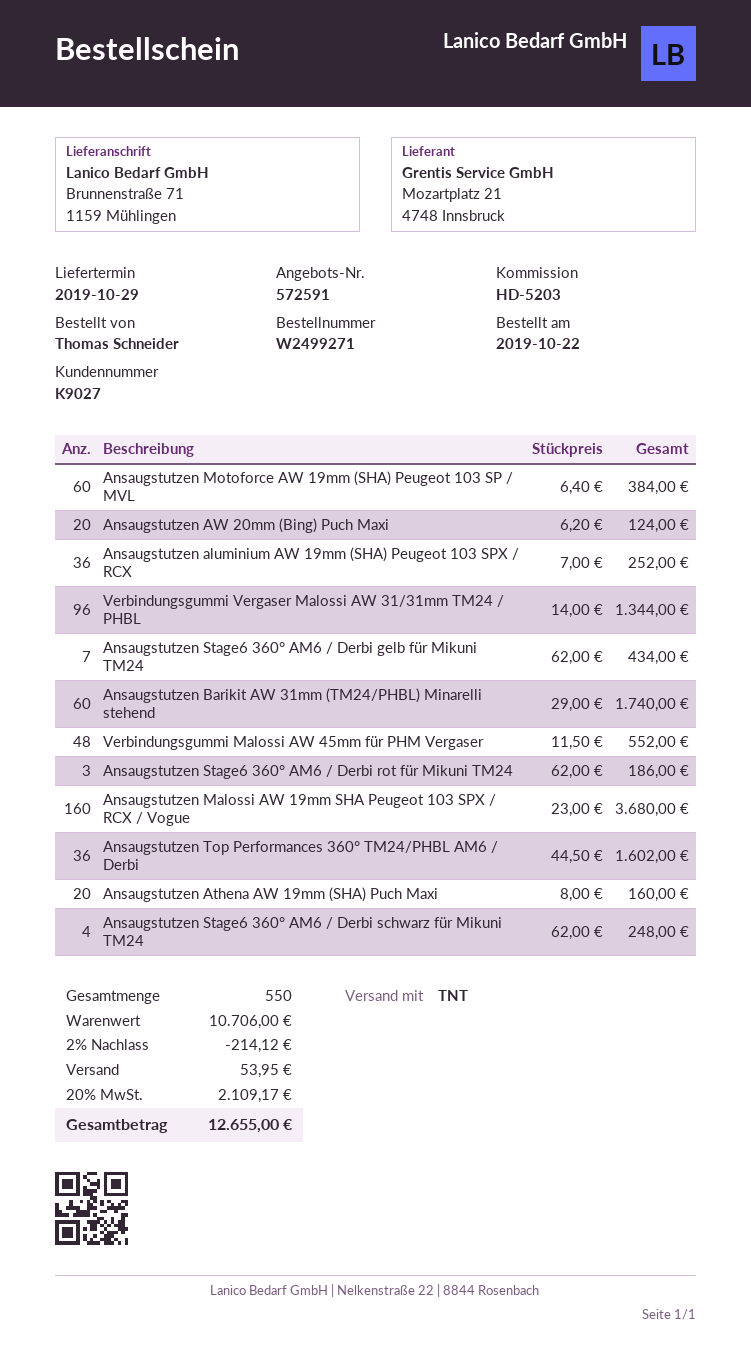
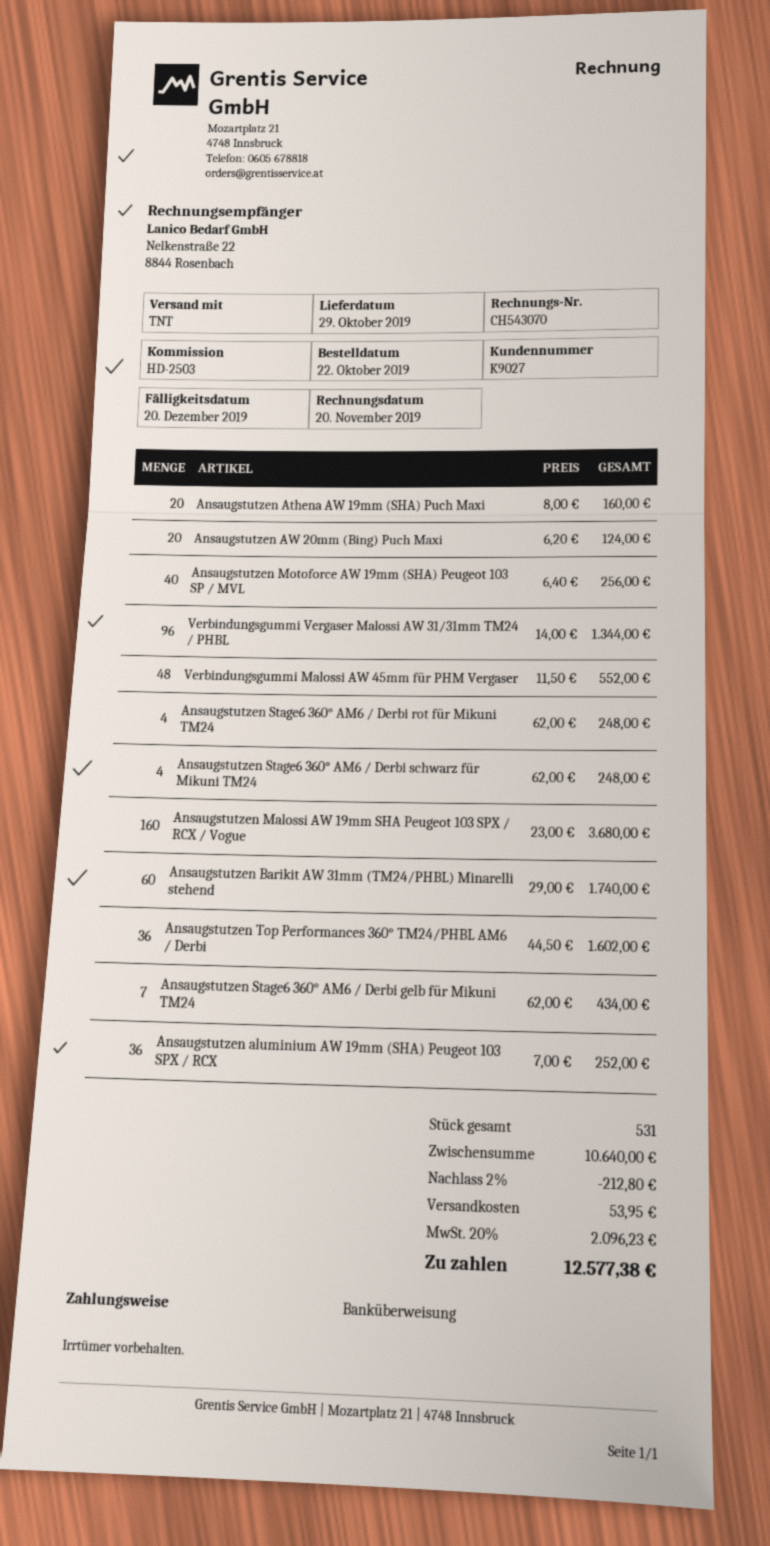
reference: HD-5203 -> HD-2503
Ansaugstutzen Motoforce AW 19mm (SHA) Peugeot 103 SP / MVL: 60 x 6.40 = 384.00 -> 40 x 6.40 = 256.00
Ansaugstutzen Stage6 360° AM6 / Derbi rot für Mikuni TM24: 3 x 62.00 = 186.00 -> 4 x 62.00 = 248.00
total quantity: 550 -> 531
subtotal: 10706.00 -> 10640.00
discount: 2% = 214.12 -> 2% = 212.80
tax: 20% = 2109.17 -> 20% = 2096.23
total: 12655.00 -> 12577.38

